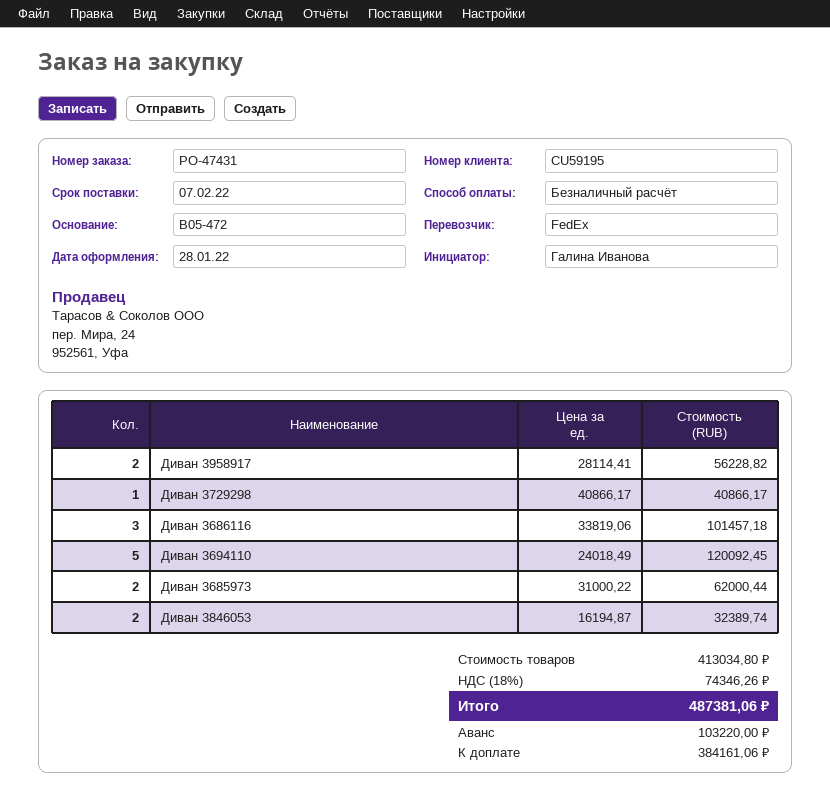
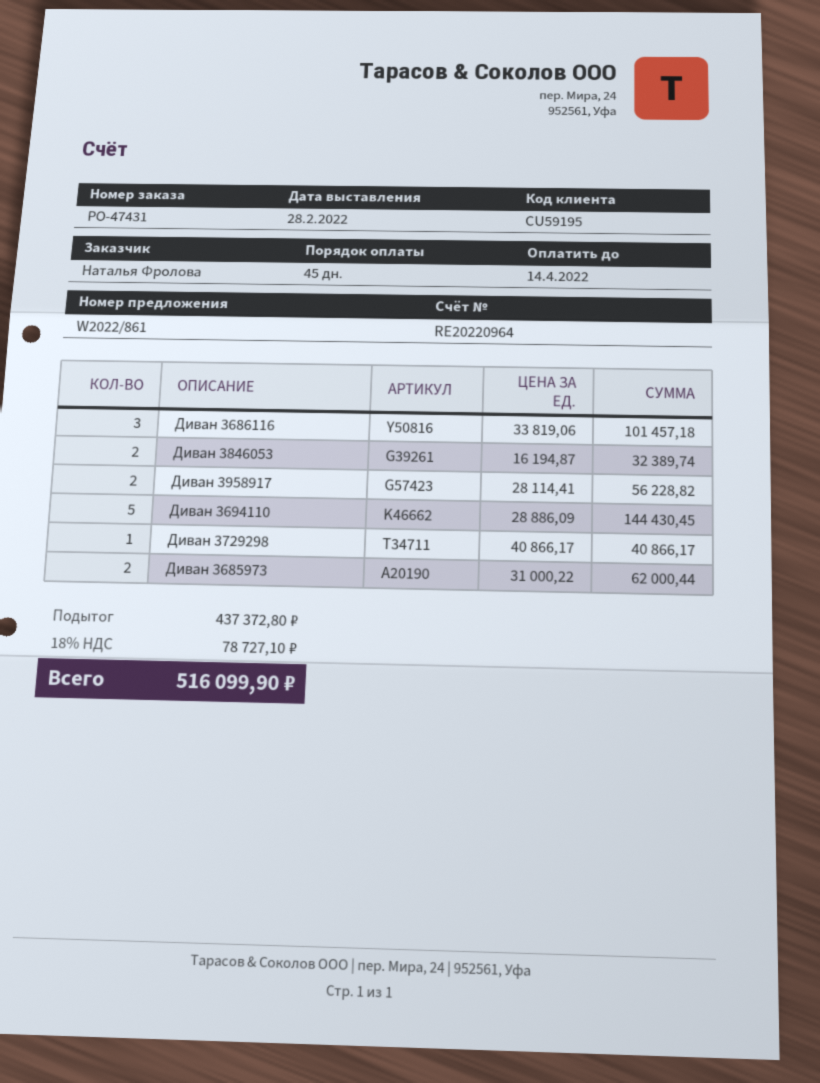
ordered by: Галина Иванова -> Наталья Фролова
Диван 3694110: 5 x 24018.49 = 120092.45 -> 5 x 28886.09 = 144430.45
subtotal: 413034.80 -> 437372.80
tax: 18% = 74346.26 -> 18% = 78727.10
total: 487381.06 -> 516099.90

